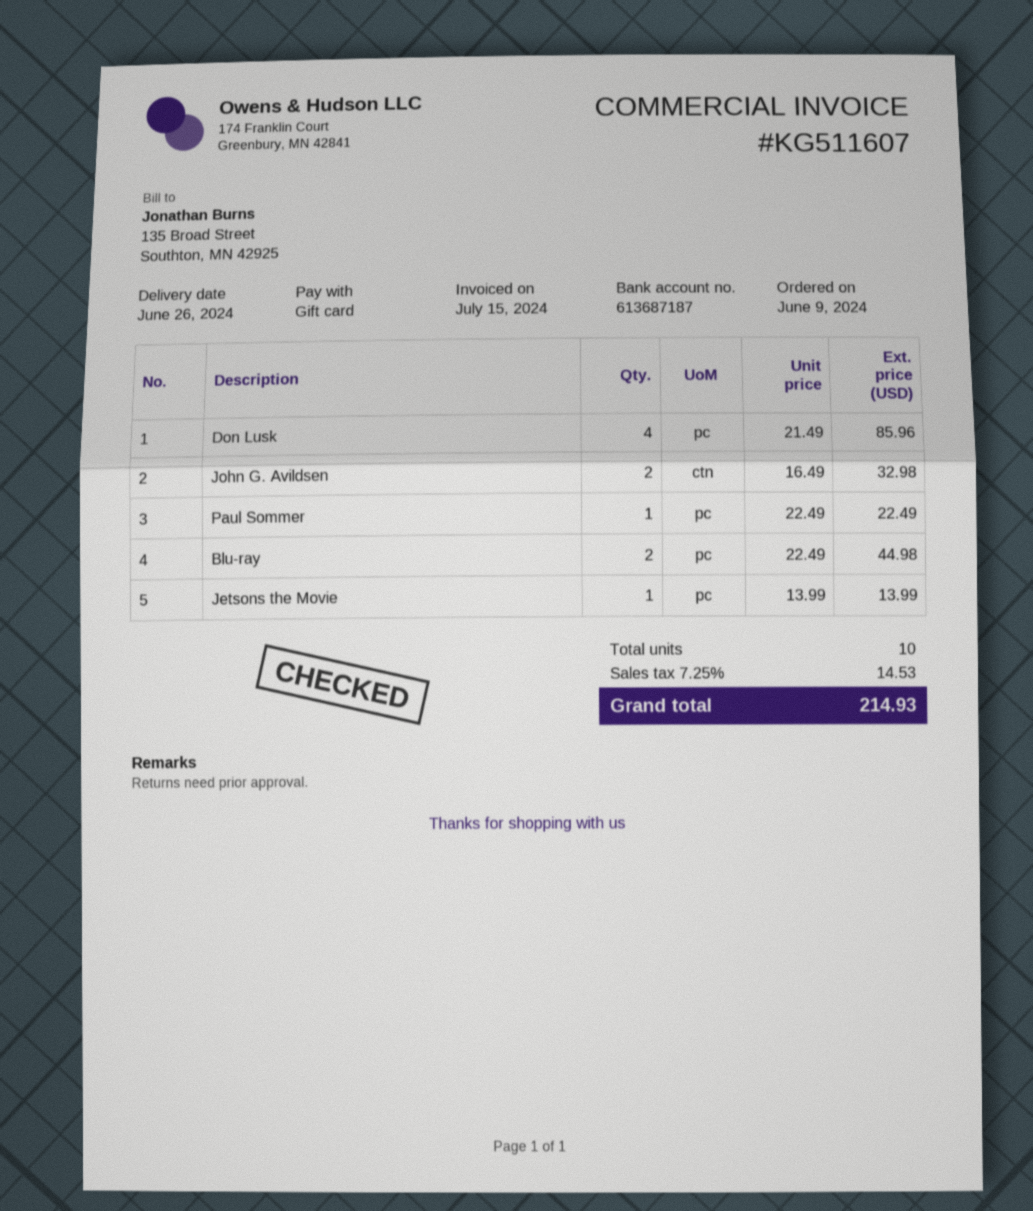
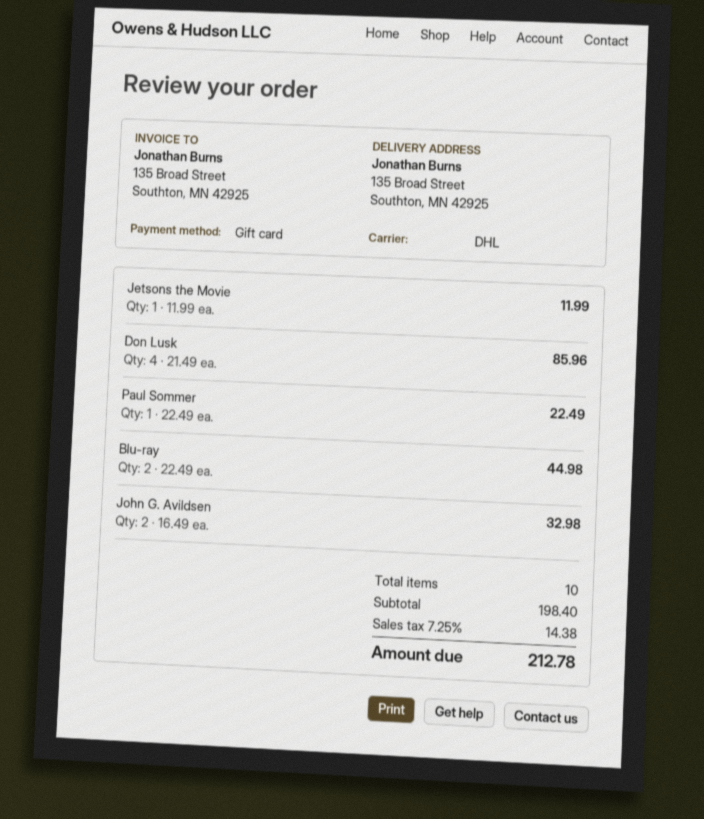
Jetsons the Movie: 1 x 13.99 = 13.99 -> 1 x 11.99 = 11.99
tax: 7.25% = 14.53 -> 7.25% = 14.38
total: 214.93 -> 212.78

